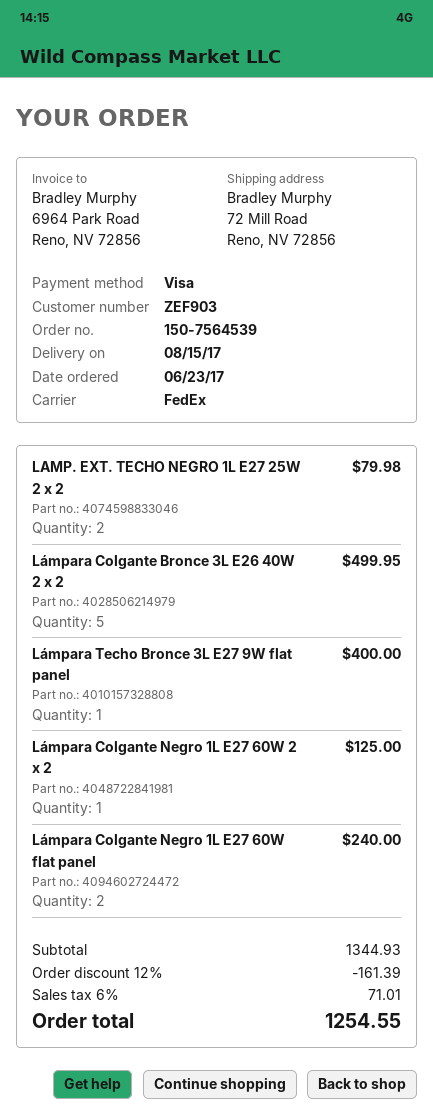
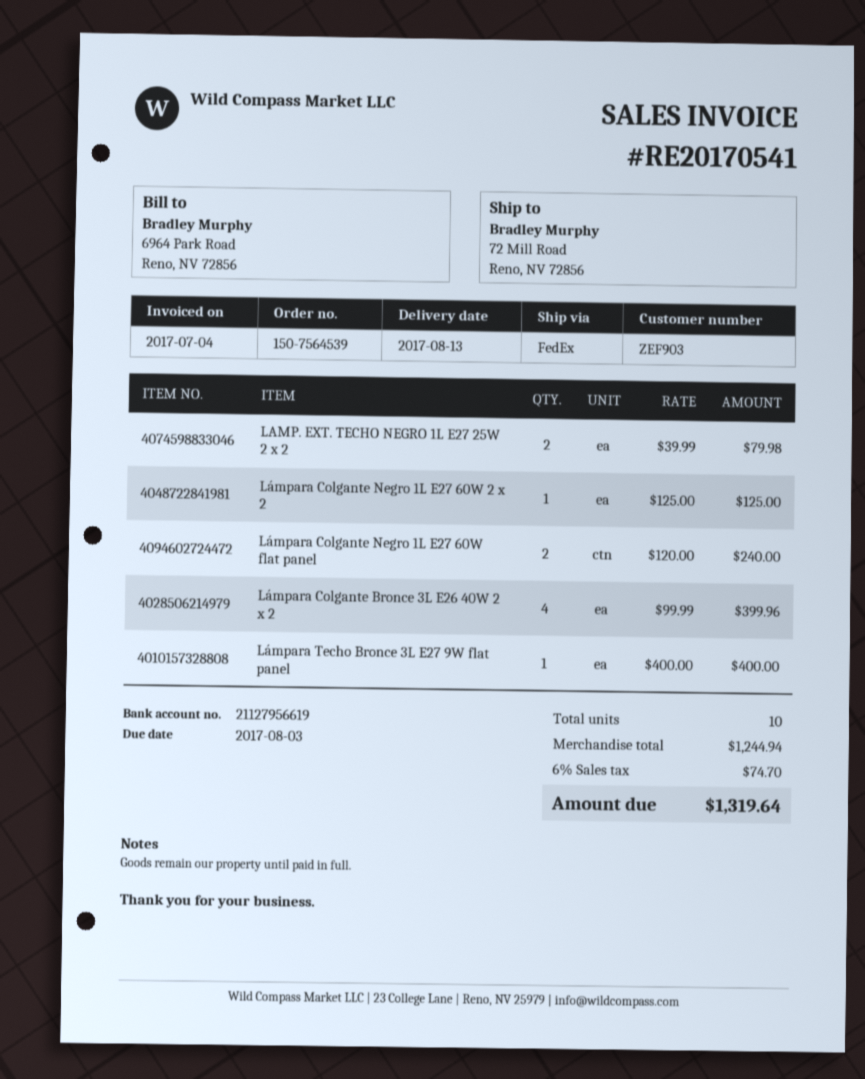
delivery date: 2017-08-15 -> 2017-08-13
Lámpara Colgante Bronce 3L E26 40W 2 x 2: 5 for 499.95 -> 4 for 399.96
subtotal: 1344.93 -> 1244.94
discount: 12% = 161.39 -> none
tax: 6% = 71.01 -> 6% = 74.70
total: 1254.55 -> 1319.64

